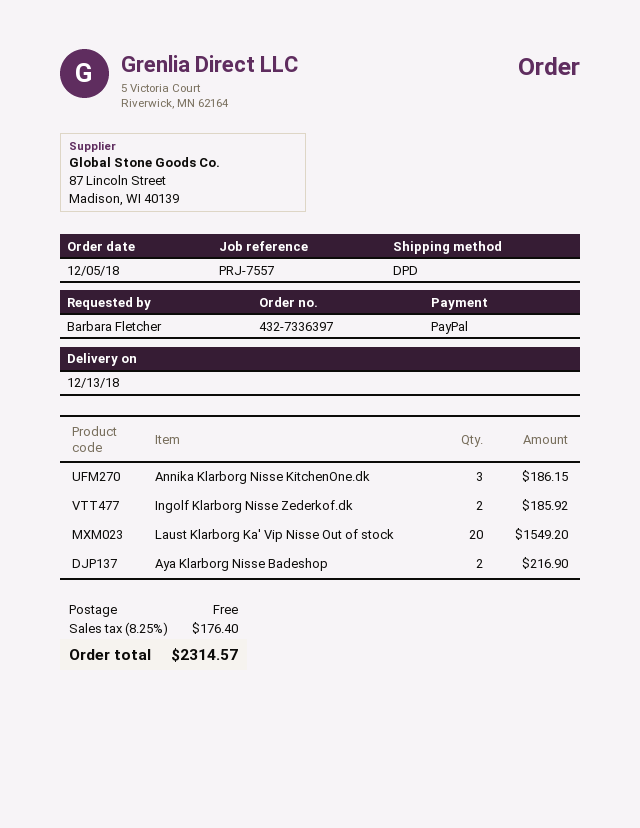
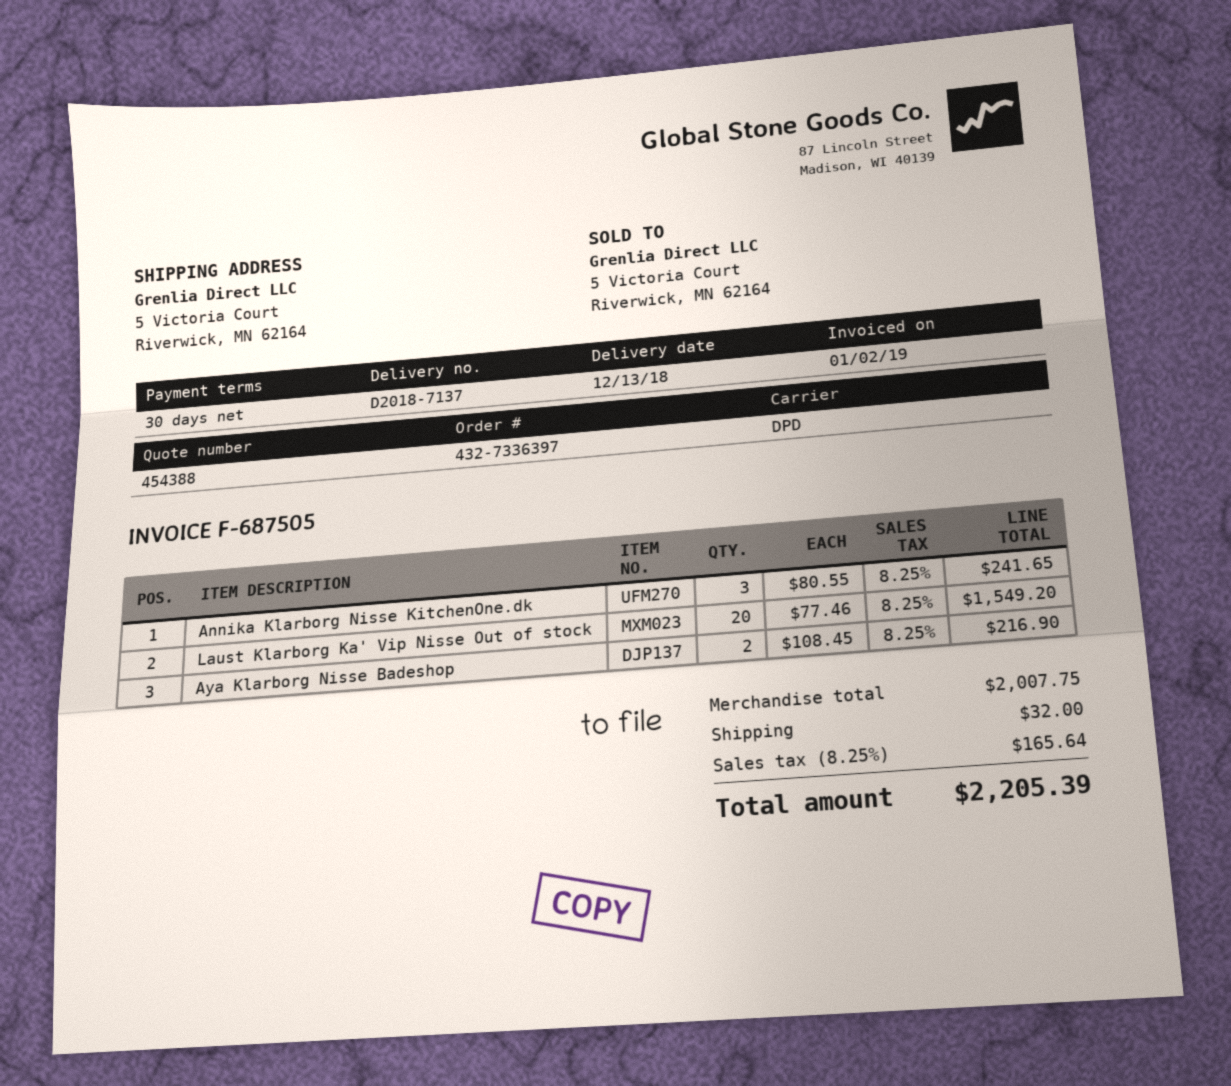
Annika Klarborg Nisse KitchenOne.dk: 3 for 186.15 -> 3 for 241.65
Ingolf Klarborg Nisse Zederkof.dk: 2 for 185.92 -> none
shipping: 0.00 -> 32.00
tax: 8.25% = 176.40 -> 8.25% = 165.64
total: 2314.57 -> 2205.39

